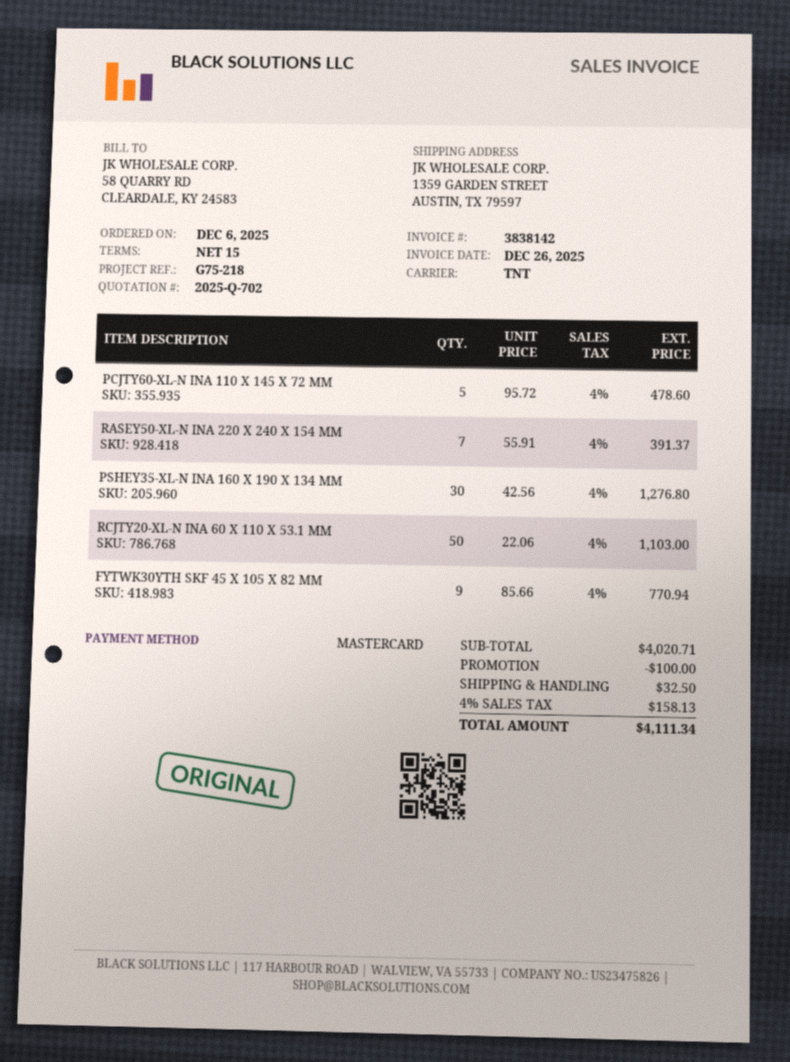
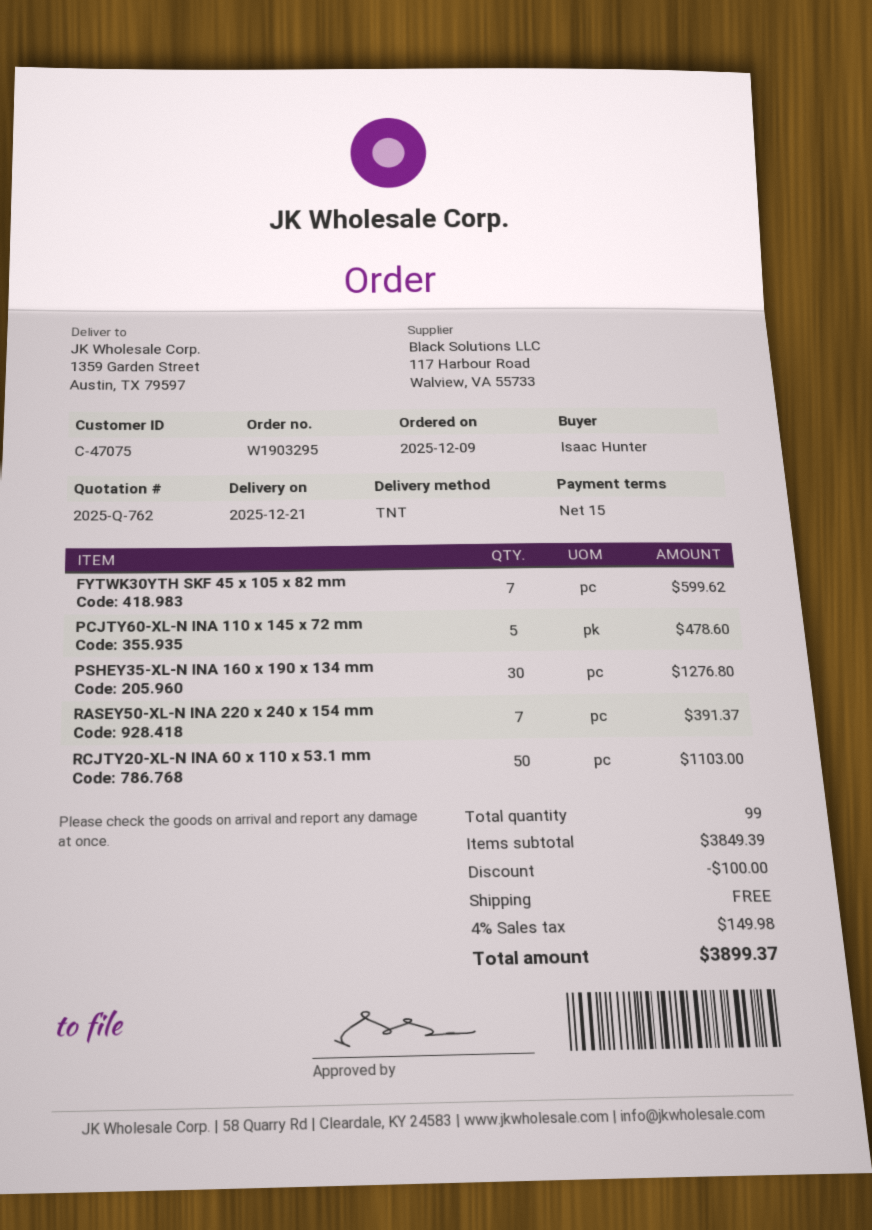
quote number: 2025-Q-702 -> 2025-Q-762
order date: 2025-12-06 -> 2025-12-09
FYTWK30YTH SKF 45 X 105 X 82 MM: 9 for 770.94 -> 7 for 599.62
subtotal: 4020.71 -> 3849.39
shipping: 32.50 -> 0.00
tax: 4% = 158.13 -> 4% = 149.98
total: 4111.34 -> 3899.37

